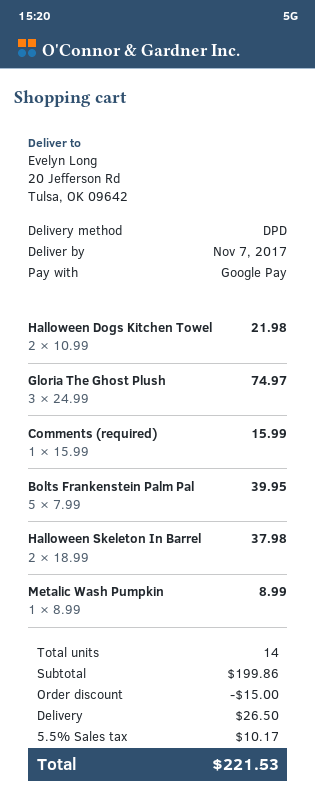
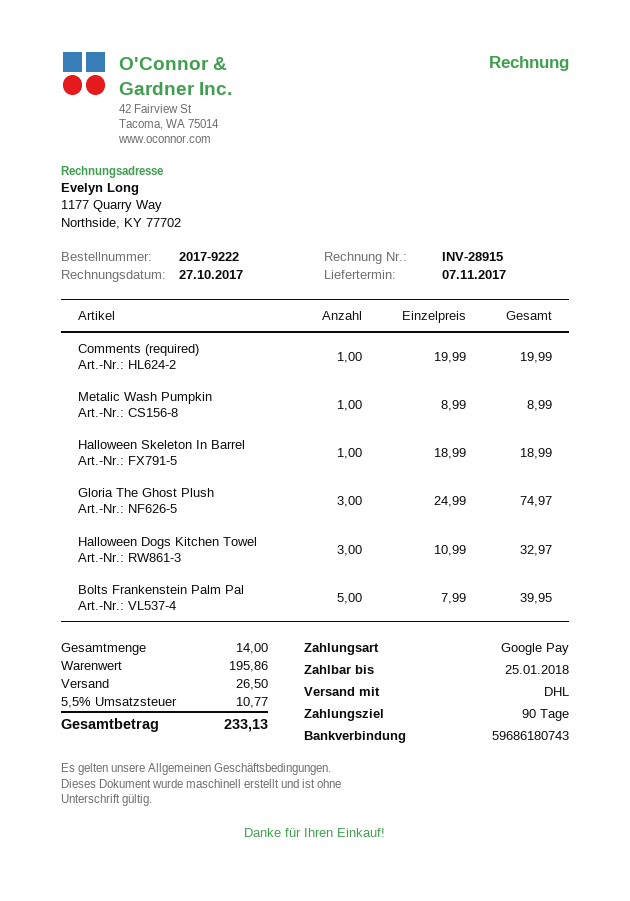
shipping method: DPD -> DHL
Halloween Dogs Kitchen Towel: 2 x 10.99 = 21.98 -> 3 x 10.99 = 32.97
Comments (required): 1 x 15.99 = 15.99 -> 1 x 19.99 = 19.99
Halloween Skeleton In Barrel: 2 x 18.99 = 37.98 -> 1 x 18.99 = 18.99
subtotal: 199.86 -> 195.86
discount: 15.00 -> none
tax: 5.5% = 10.17 -> 5.5% = 10.77
total: 221.53 -> 233.13

